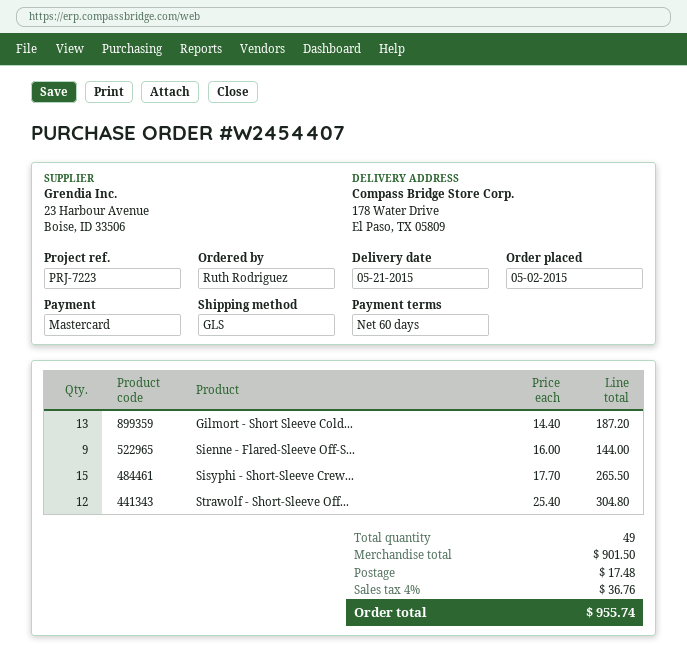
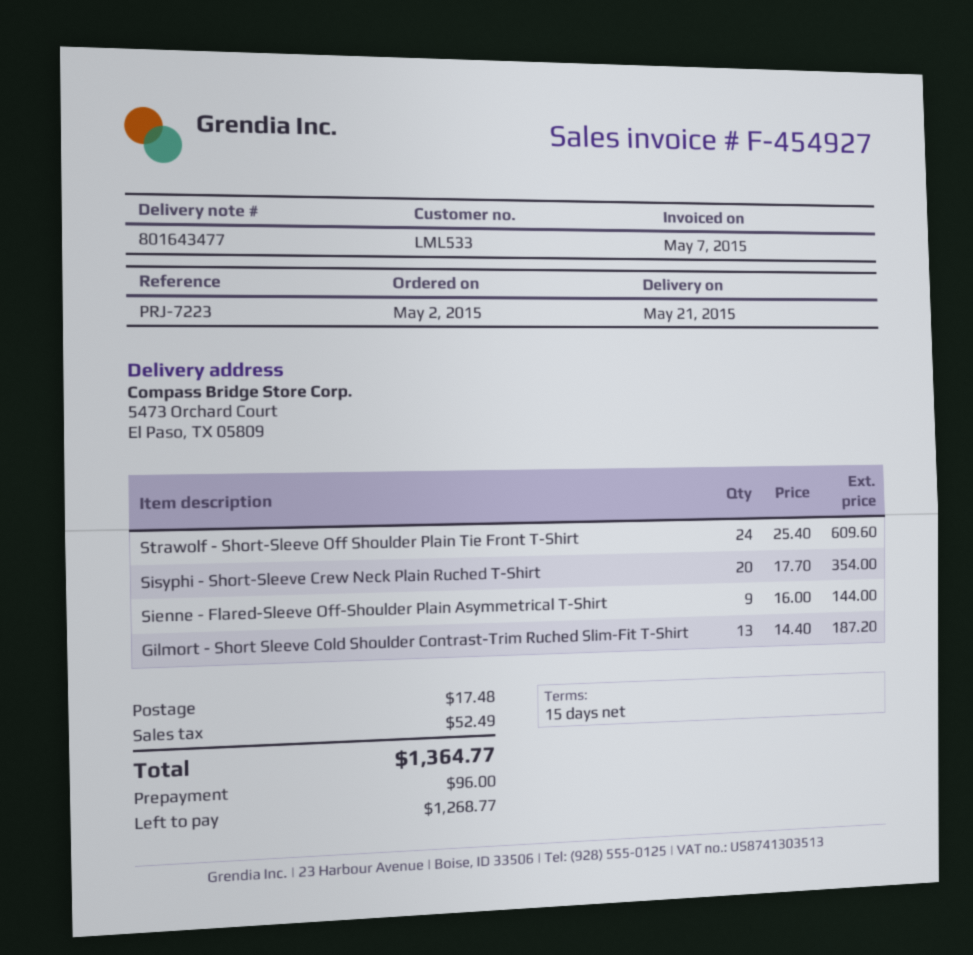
payment terms: 60 days -> 15 days
ship to: 178 Water Drive, El Paso, TX 05809 -> 5473 Orchard Court, El Paso, TX 05809
Sisyphi - Short-Sleeve Crew...: 15 x 17.70 = 265.50 -> 20 x 17.70 = 354.00
Strawolf - Short-Sleeve Off...: 12 x 25.40 = 304.80 -> 24 x 25.40 = 609.60
tax: 36.76 -> 52.49
total: 955.74 -> 1364.77

